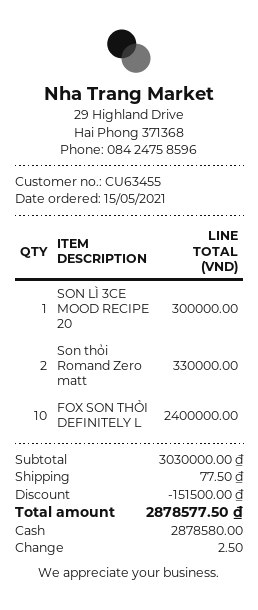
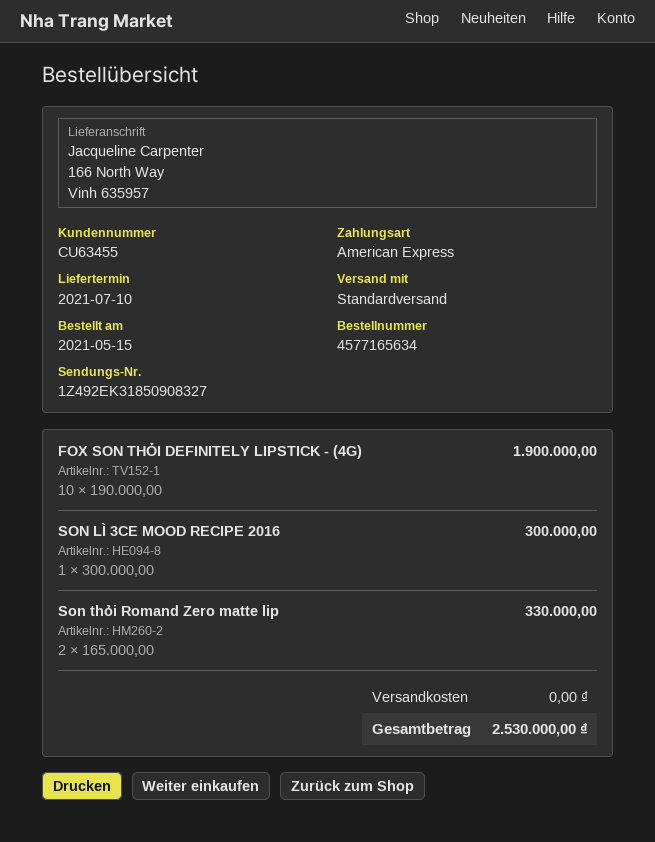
payment method: cash -> American Express
FOX SON THỎI DEFINITELY L: 10 for 2400000.00 -> 10 for 1900000.00
discount: 151500.00 -> none
shipping: 77.50 -> 0.00
total: 2878577.50 -> 2530000.00

